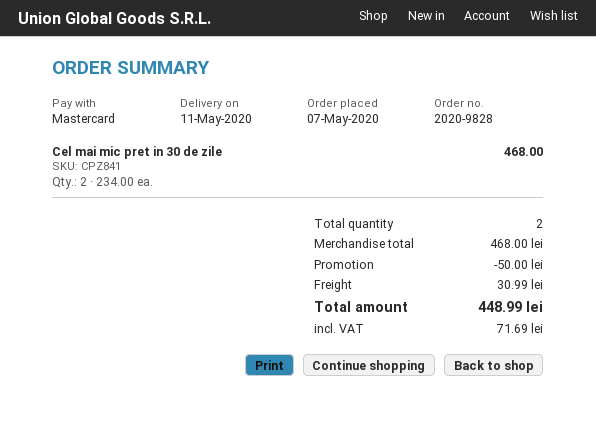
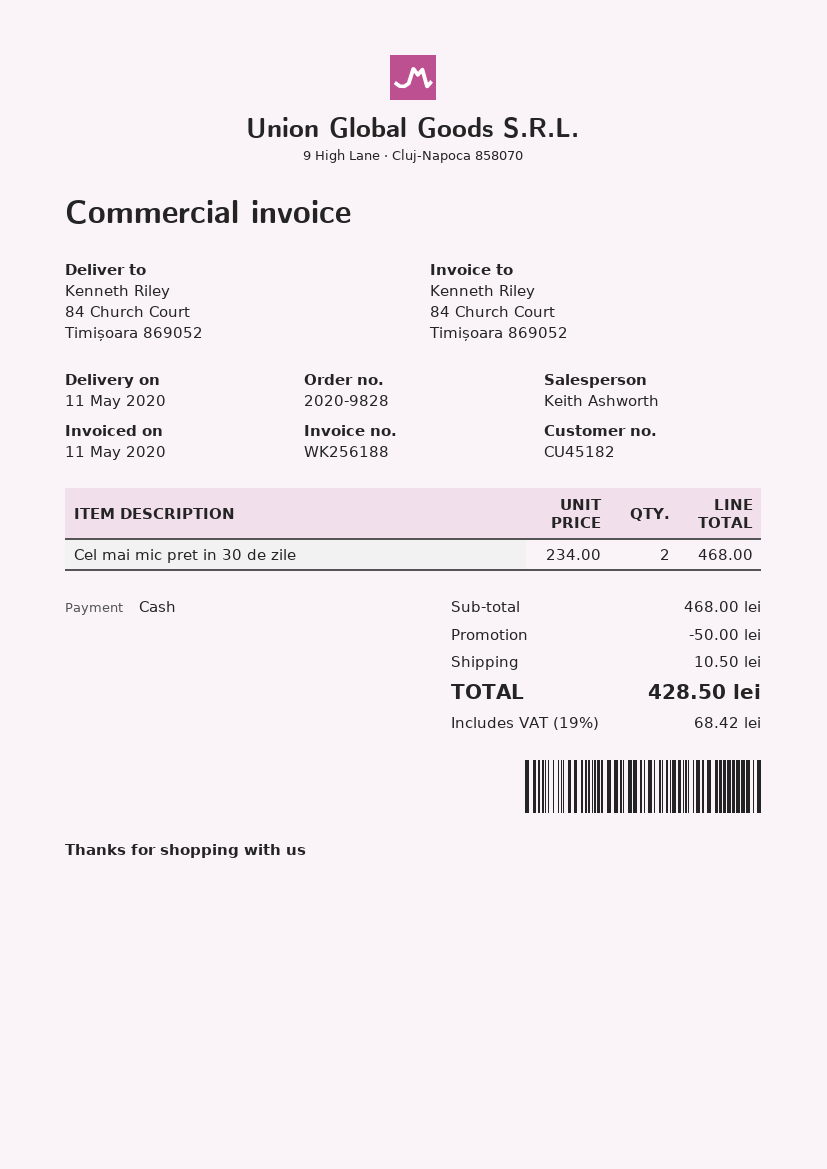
payment method: Mastercard -> cash
shipping: 30.99 -> 10.50
tax: 71.69 -> 68.42
total: 448.99 -> 428.50

